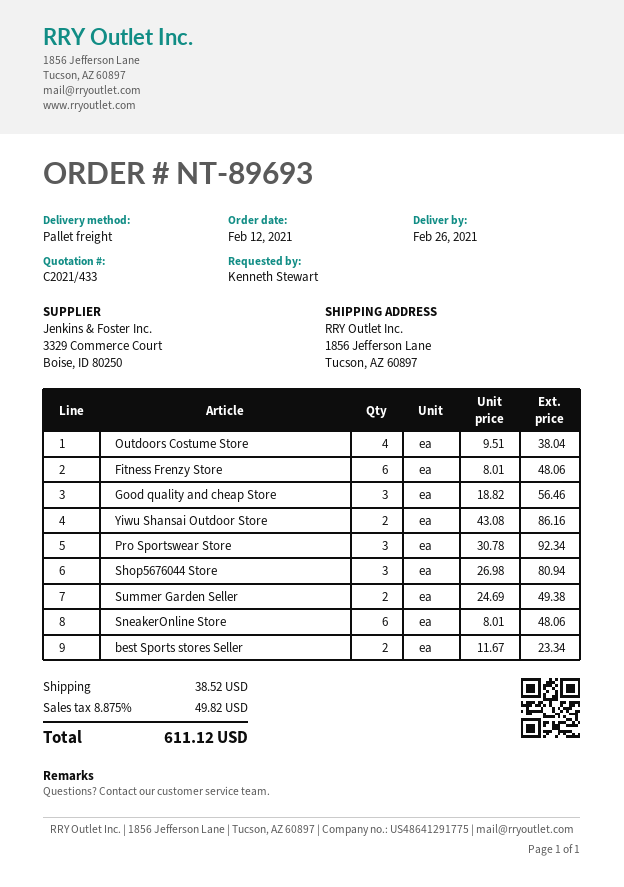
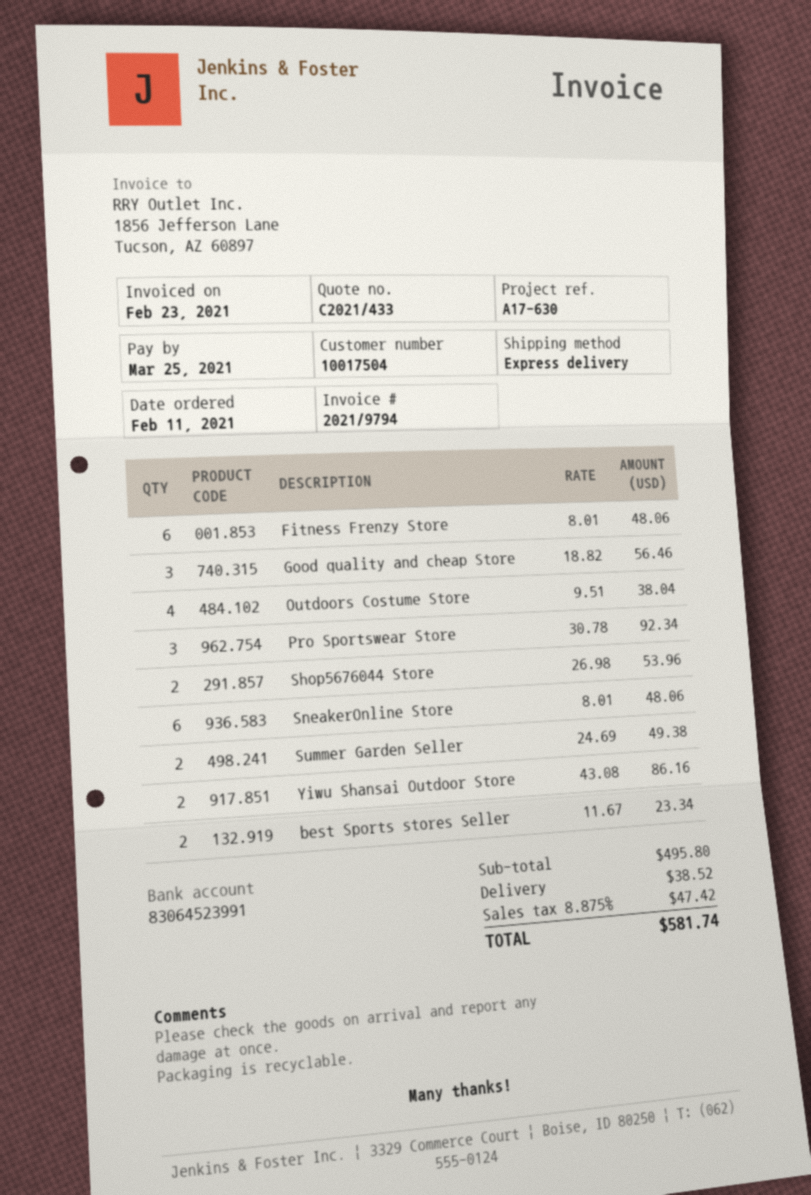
order date: 2021-02-12 -> 2021-02-11
shipping method: pallet freight -> express
Shop5676044 Store: 3 x 26.98 = 80.94 -> 2 x 26.98 = 53.96
tax: 8.875% = 49.82 -> 8.875% = 47.42
total: 611.12 -> 581.74

